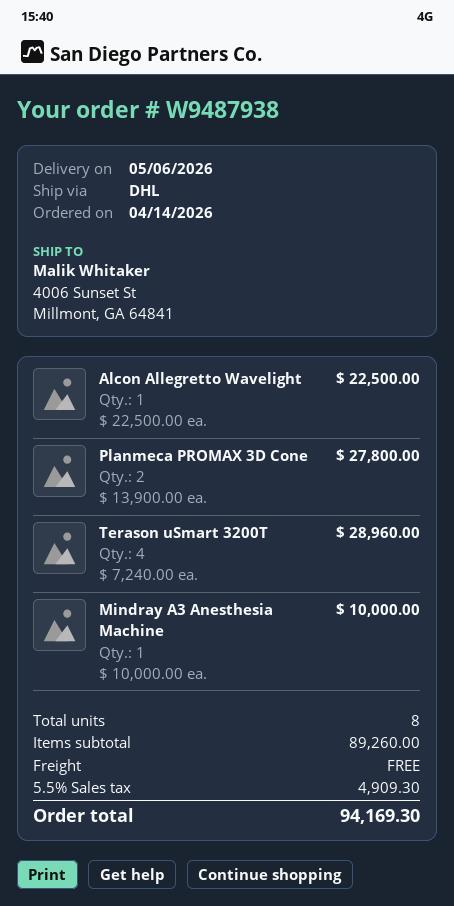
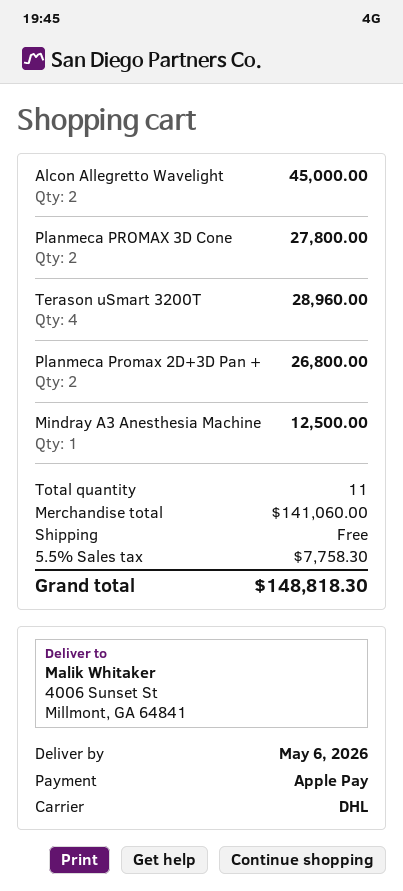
Alcon Allegretto Wavelight: 1 for 22500.00 -> 2 for 45000.00
Mindray A3 Anesthesia Machine: 1 for 10000.00 -> 1 for 12500.00
Planmeca Promax 2D+3D Pan +: none -> 2 for 26800.00
total quantity: 8 -> 11
subtotal: 89260.00 -> 141060.00
tax: 5.5% = 4909.30 -> 5.5% = 7758.30
total: 94169.30 -> 148818.30

